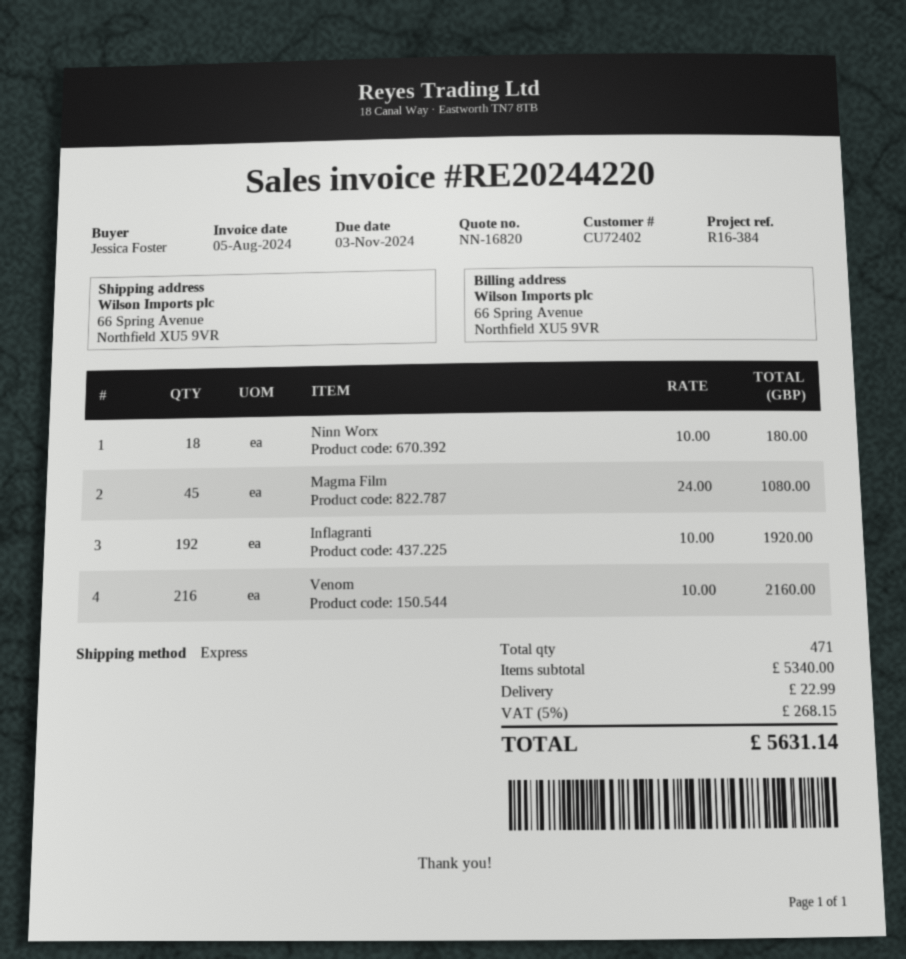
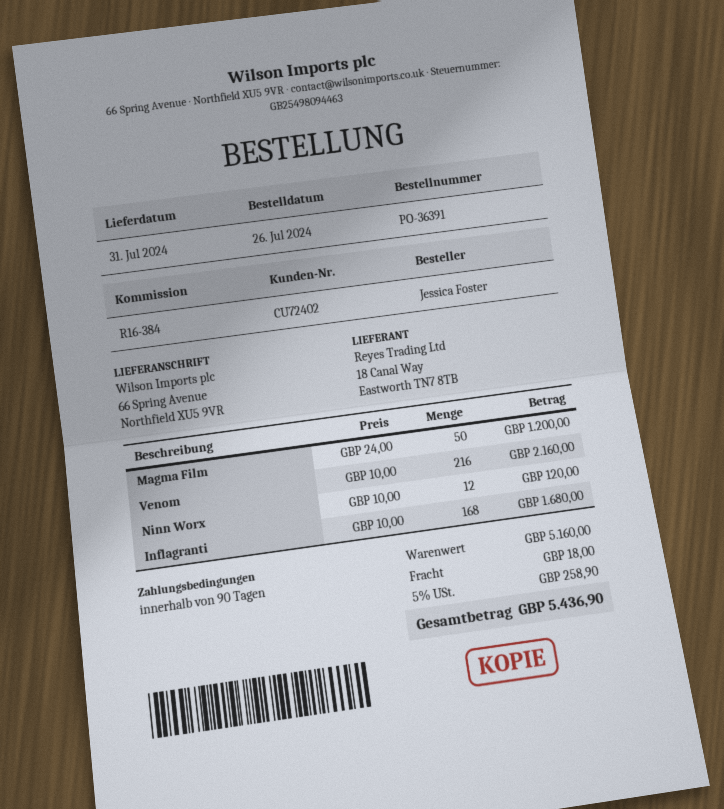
Ninn Worx: 18 x 10.00 = 180.00 -> 12 x 10.00 = 120.00
Magma Film: 45 x 24.00 = 1080.00 -> 50 x 24.00 = 1200.00
Inflagranti: 192 x 10.00 = 1920.00 -> 168 x 10.00 = 1680.00
subtotal: 5340.00 -> 5160.00
shipping: 22.99 -> 18.00
tax: 5% = 268.15 -> 5% = 258.90
total: 5631.14 -> 5436.90

